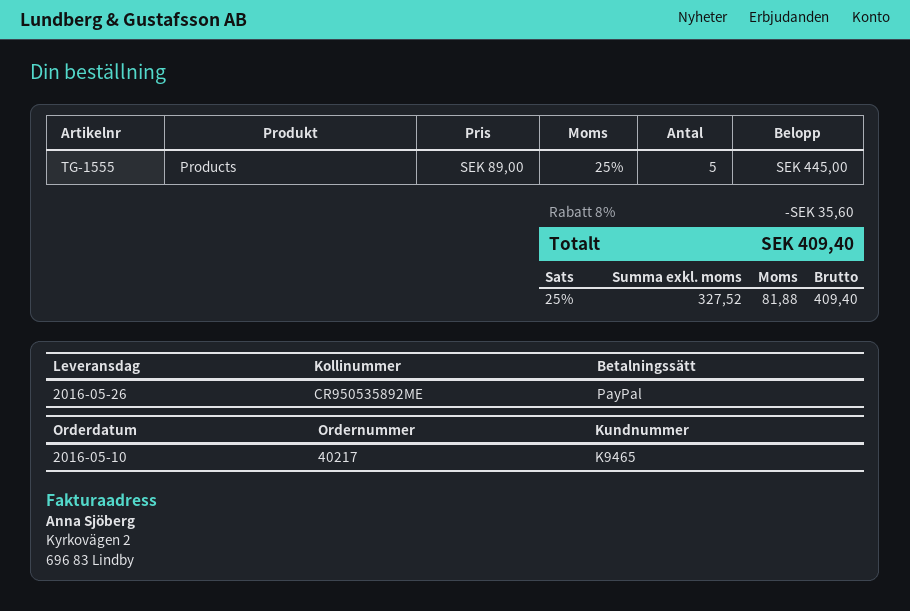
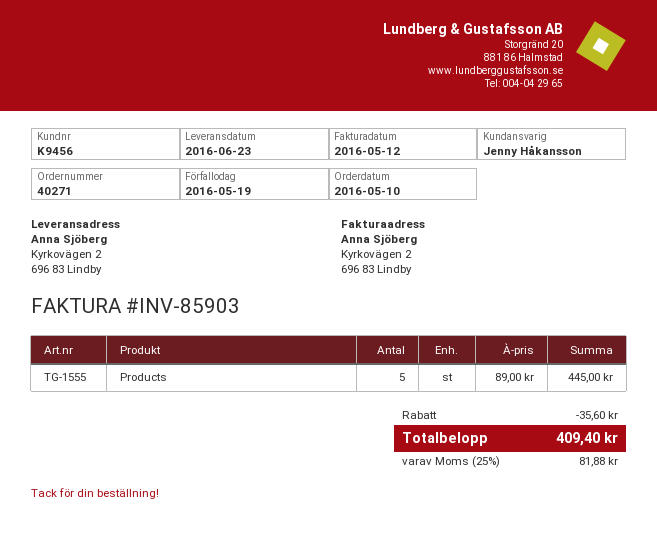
order number: 40217 -> 40271
delivery date: 2016-05-26 -> 2016-06-23
customer number: K9465 -> K9456

